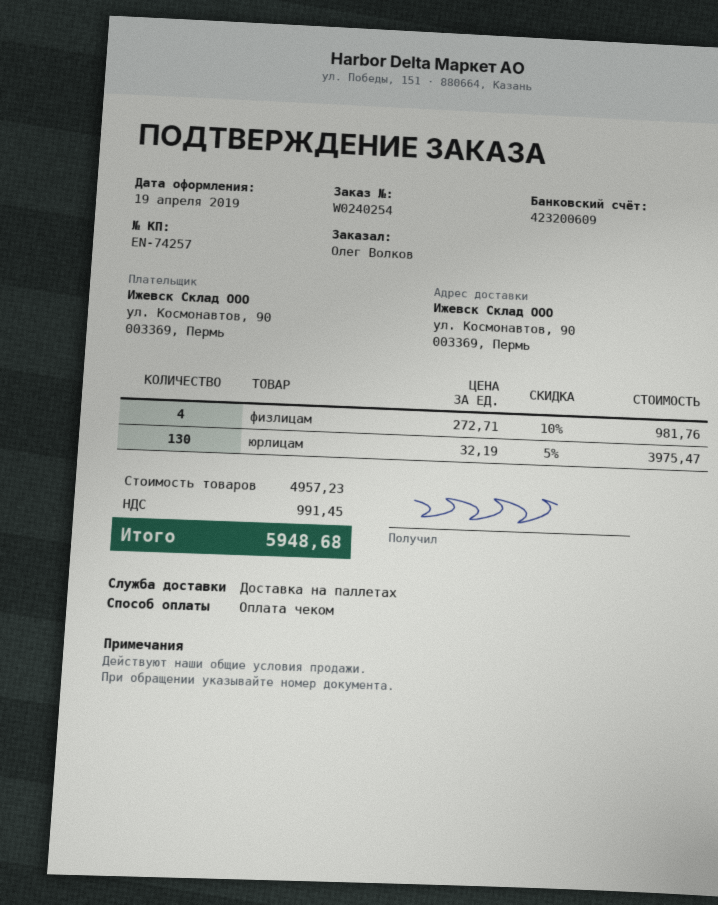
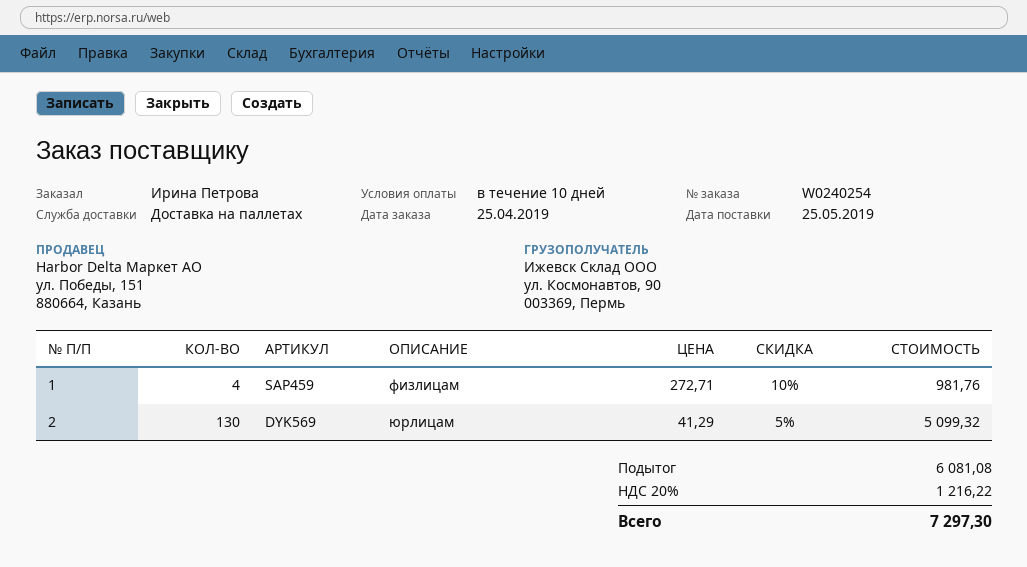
order date: 2019-04-19 -> 2019-04-25
ordered by: Олег Волков -> Ирина Петрова
юрлицам: 130 x 32.19 - 5% = 3975.47 -> 130 x 41.29 - 5% = 5099.32
subtotal: 4957.23 -> 6081.08
tax: 991.45 -> 1216.22
total: 5948.68 -> 7297.30

